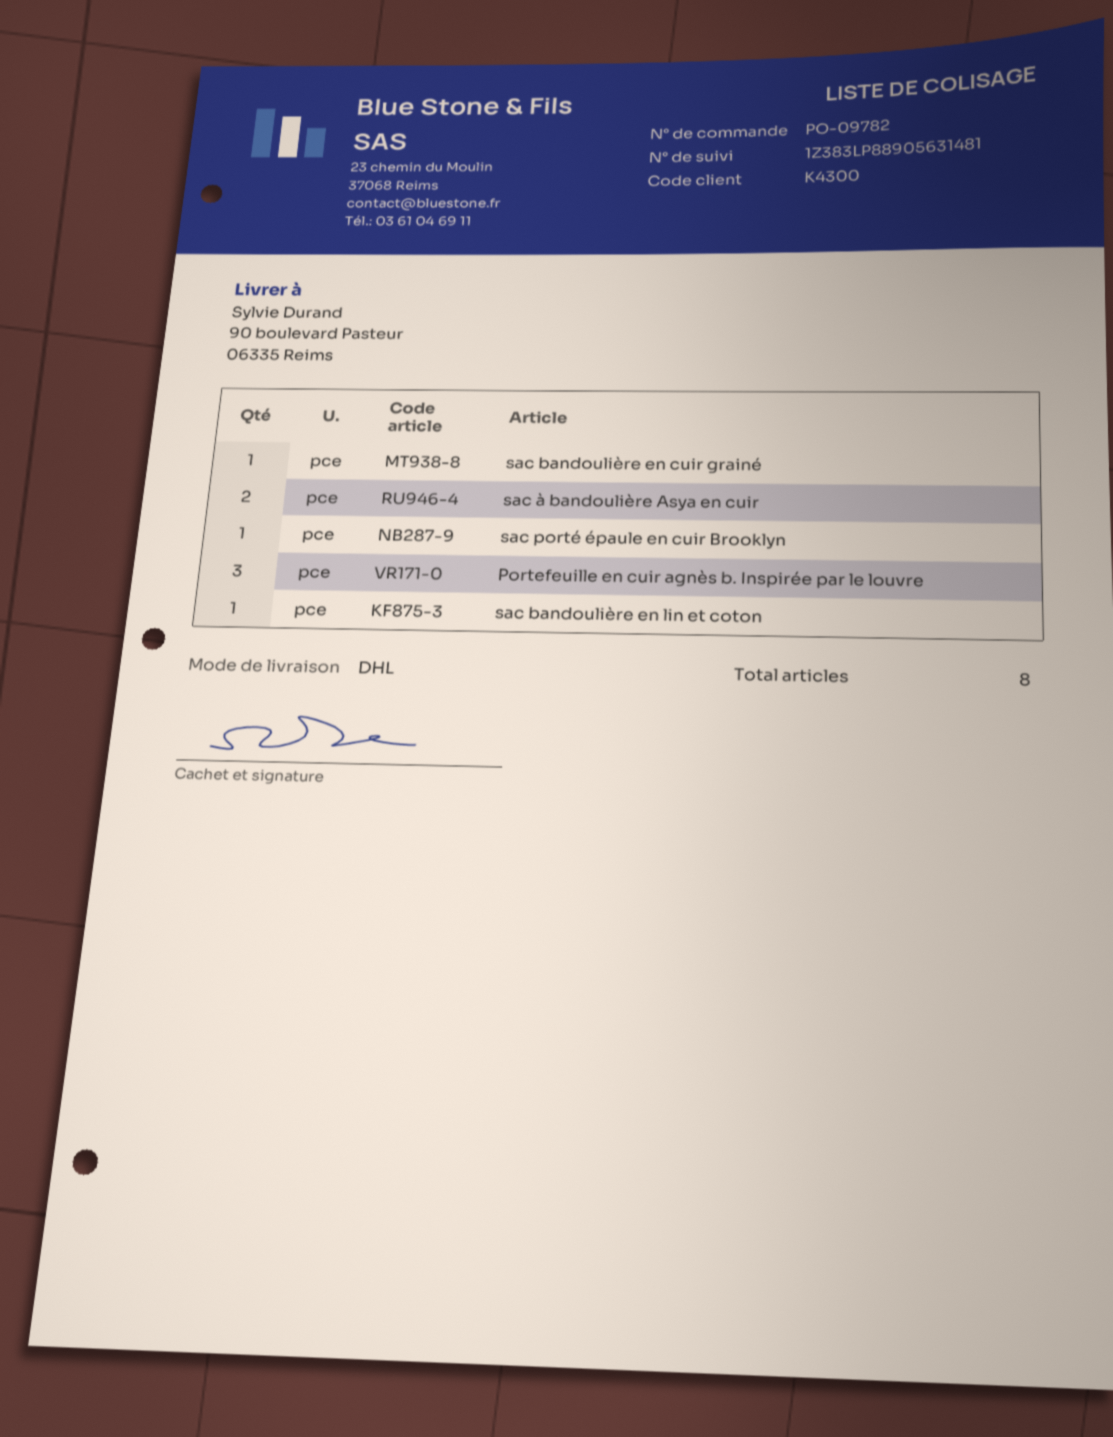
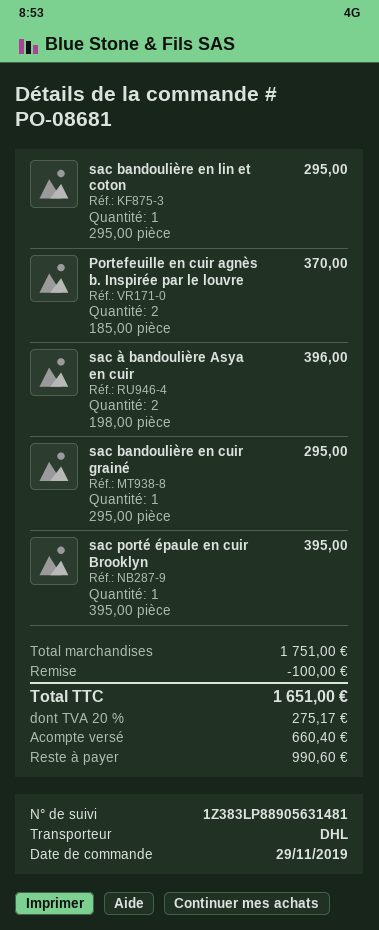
order number: PO-09782 -> PO-08681
Portefeuille en cuir agnès b. Inspirée par le louvre: 3 -> 2

